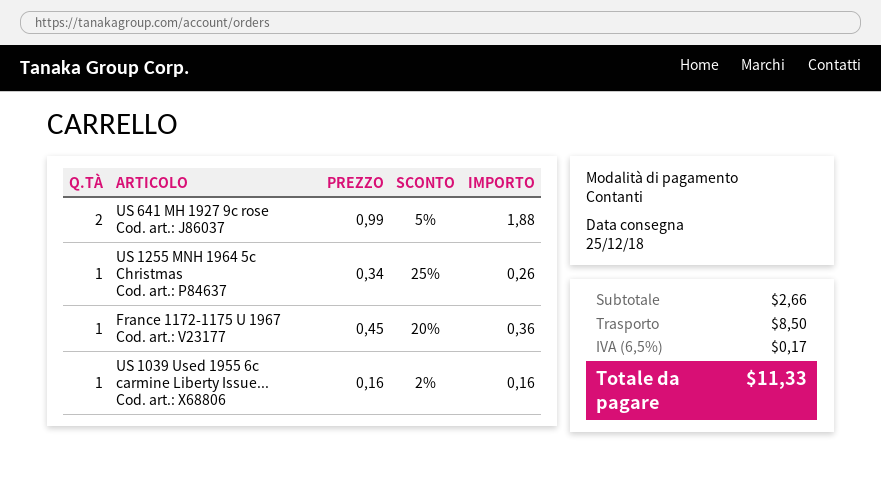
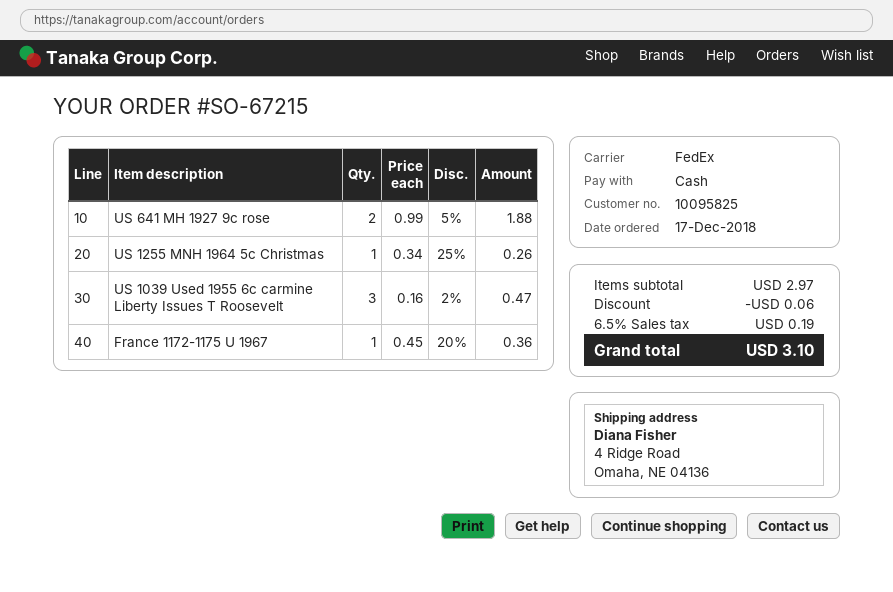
US 1039 Used 1955 6c carmine Liberty Issue...: 1 x 0.16 - 2% = 0.16 -> 3 x 0.16 - 2% = 0.47
subtotal: 2.66 -> 2.97
discount: none -> 0.06
shipping: 8.50 -> none
tax: 6.5% = 0.17 -> 6.5% = 0.19
total: 11.33 -> 3.10

